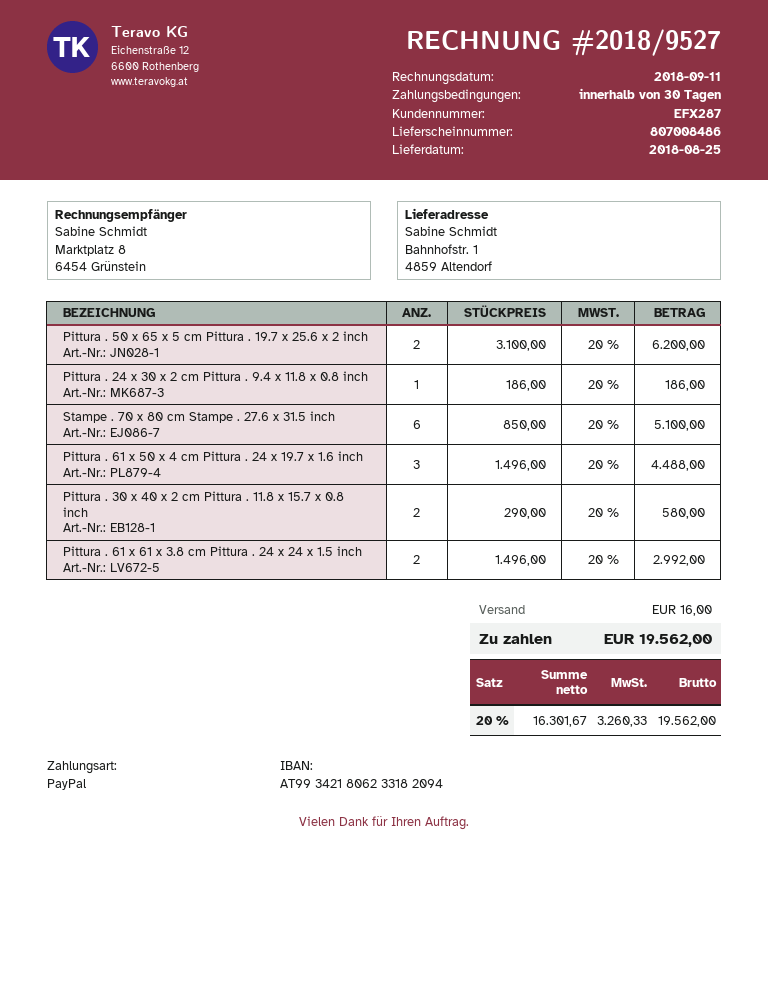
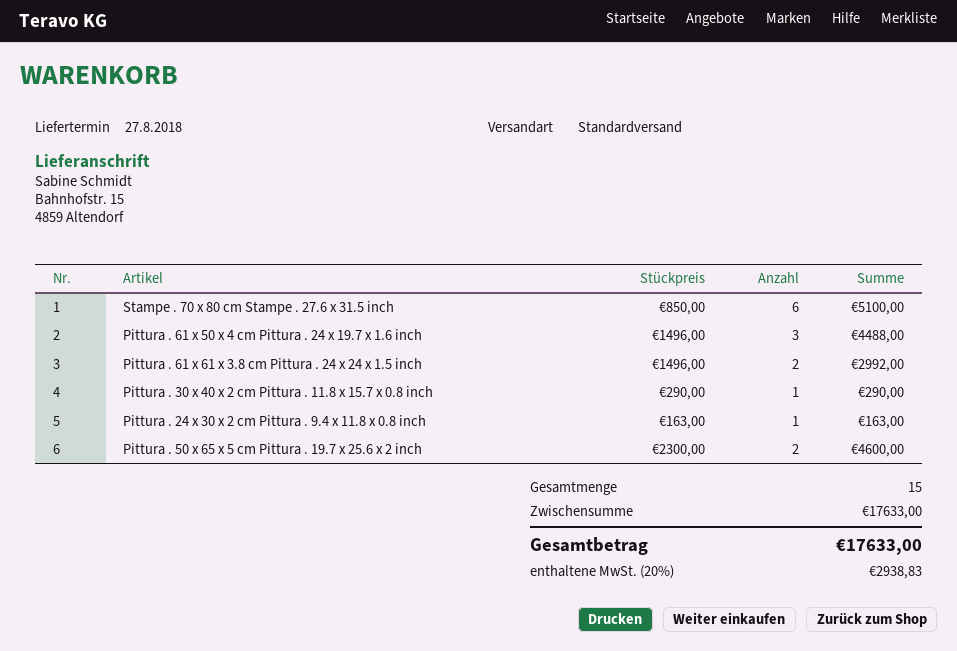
delivery date: 2018-08-25 -> 2018-08-27
ship to: Bahnhofstr. 1, 4859 Altendorf -> Bahnhofstr. 15, 4859 Altendorf
Pittura . 50 x 65 x 5 cm Pittura . 19.7 x 25.6 x 2 inch: 2 x 3100.00 = 6200.00 -> 2 x 2300.00 = 4600.00
Pittura . 24 x 30 x 2 cm Pittura . 9.4 x 11.8 x 0.8 inch: 1 x 186.00 = 186.00 -> 1 x 163.00 = 163.00
Pittura . 30 x 40 x 2 cm Pittura . 11.8 x 15.7 x 0.8 inch: 2 x 290.00 = 580.00 -> 1 x 290.00 = 290.00
shipping: 16.00 -> none
tax: 20% = 3260.33 -> 20% = 2938.83
total: 19562.00 -> 17633.00

